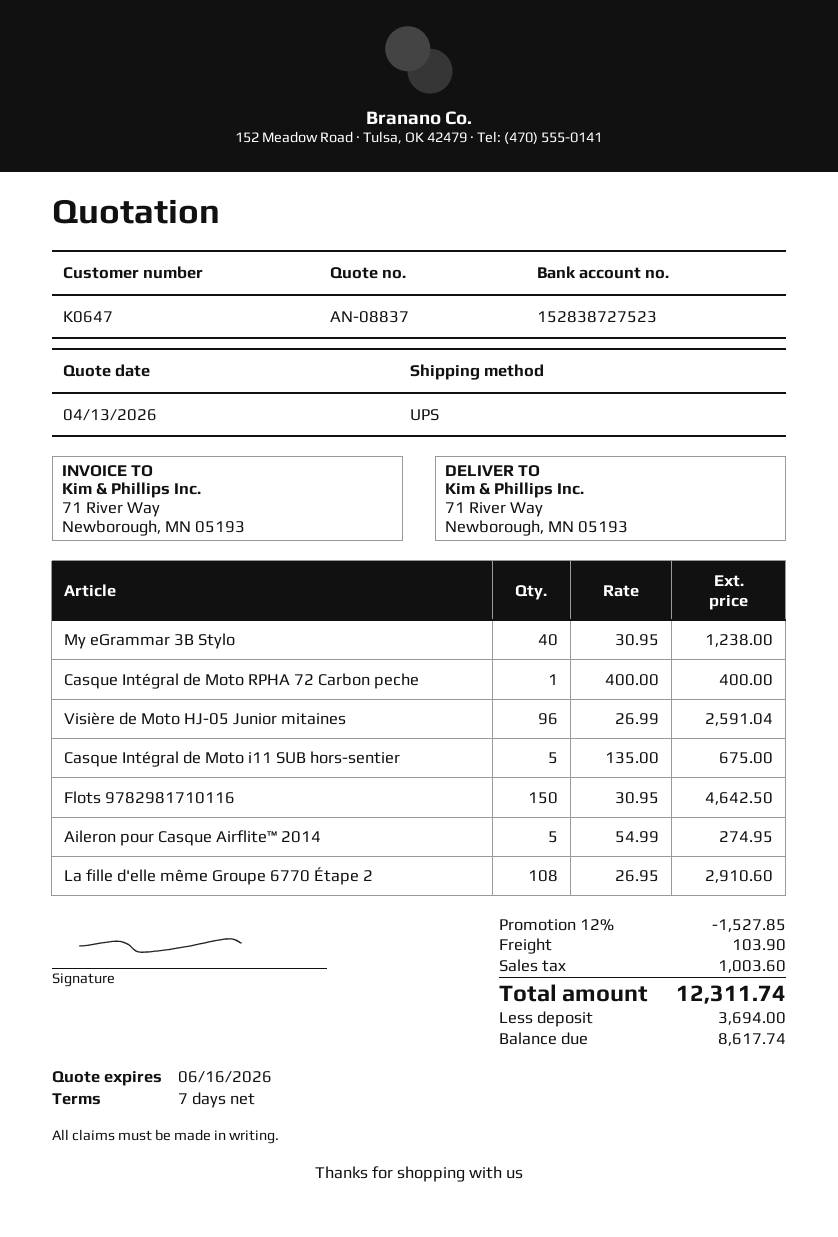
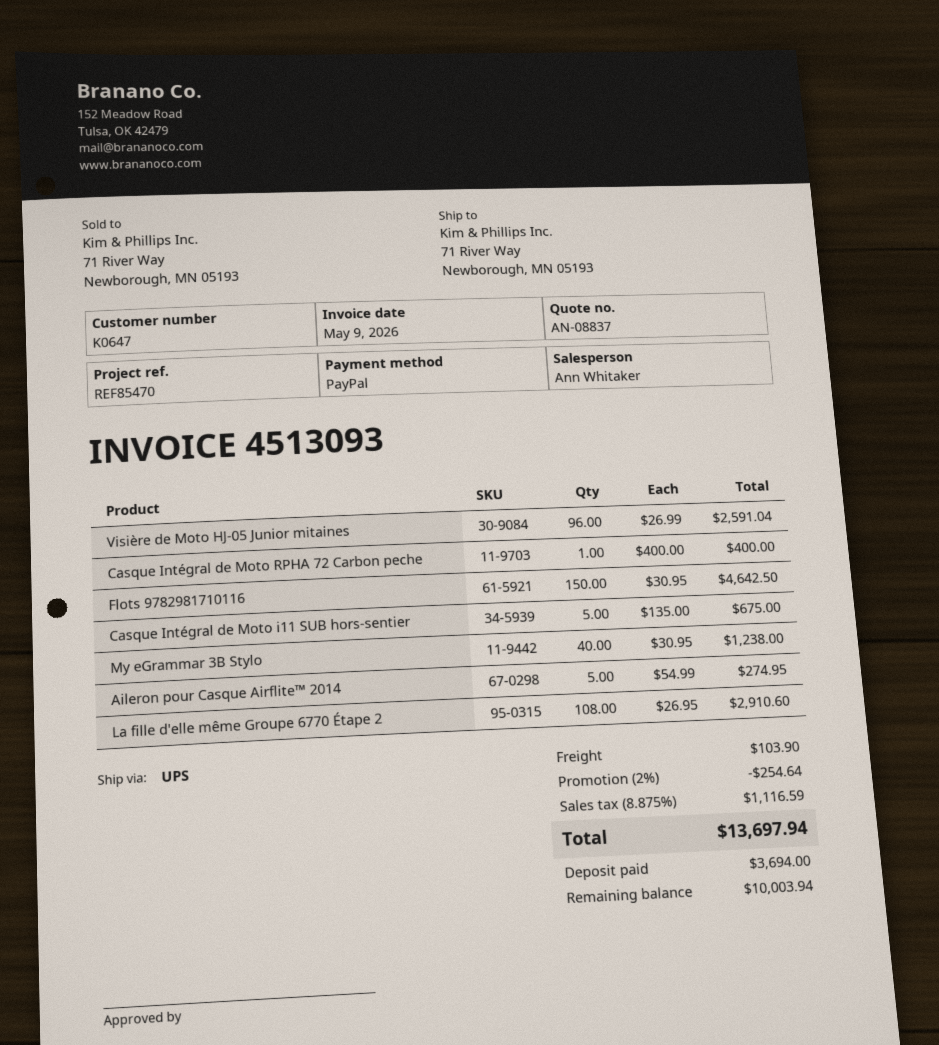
discount: 12% = 1527.85 -> 2% = 254.64
tax: 1003.60 -> 1116.59
total: 12311.74 -> 13697.94
balance: 8617.74 -> 10003.94

